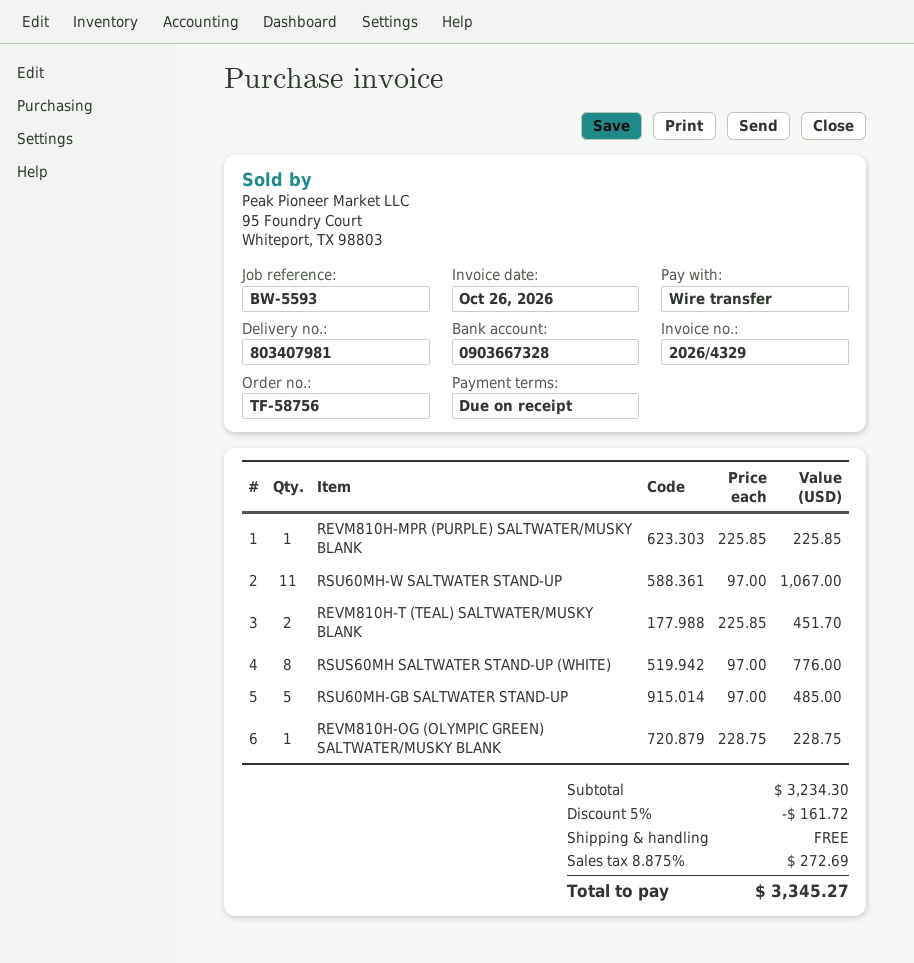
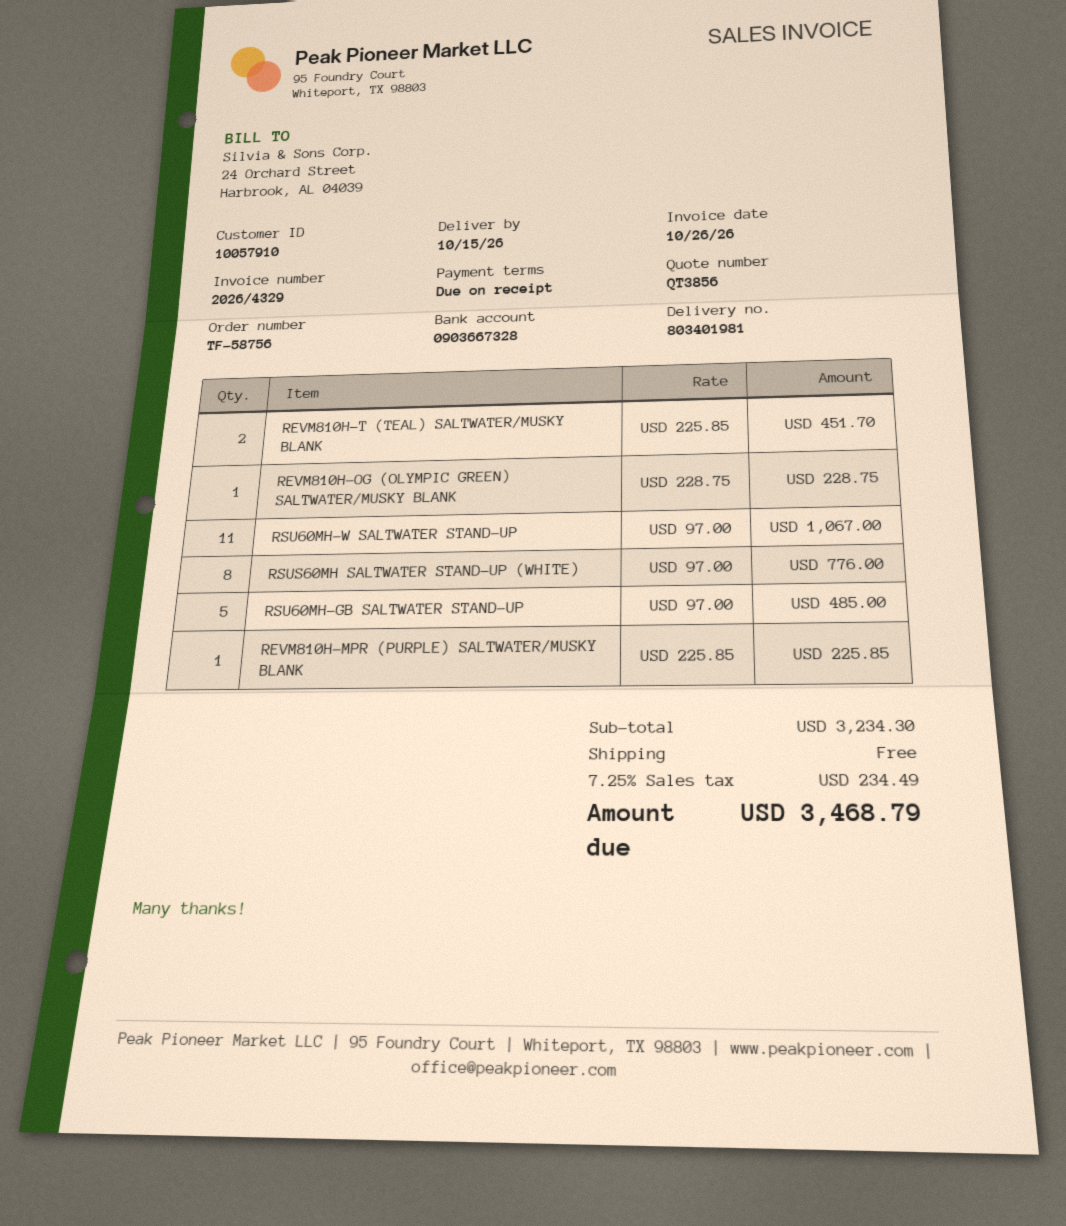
delivery note number: 803407981 -> 803401981
discount: 5% = 161.72 -> none
tax: 8.875% = 272.69 -> 7.25% = 234.49
total: 3345.27 -> 3468.79

